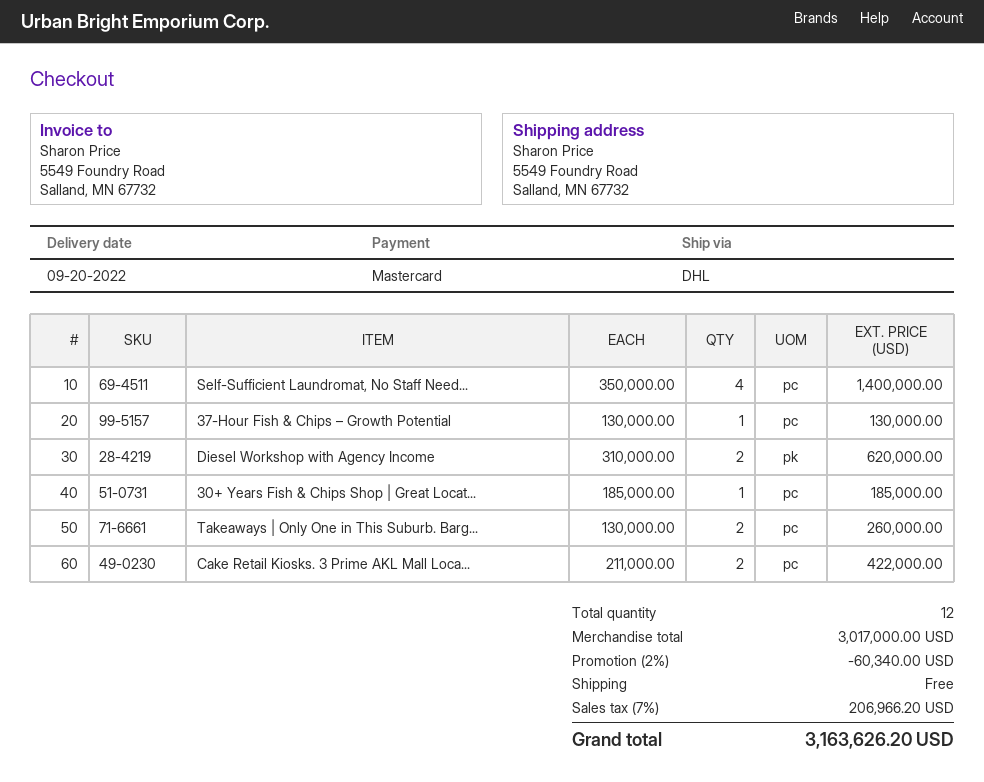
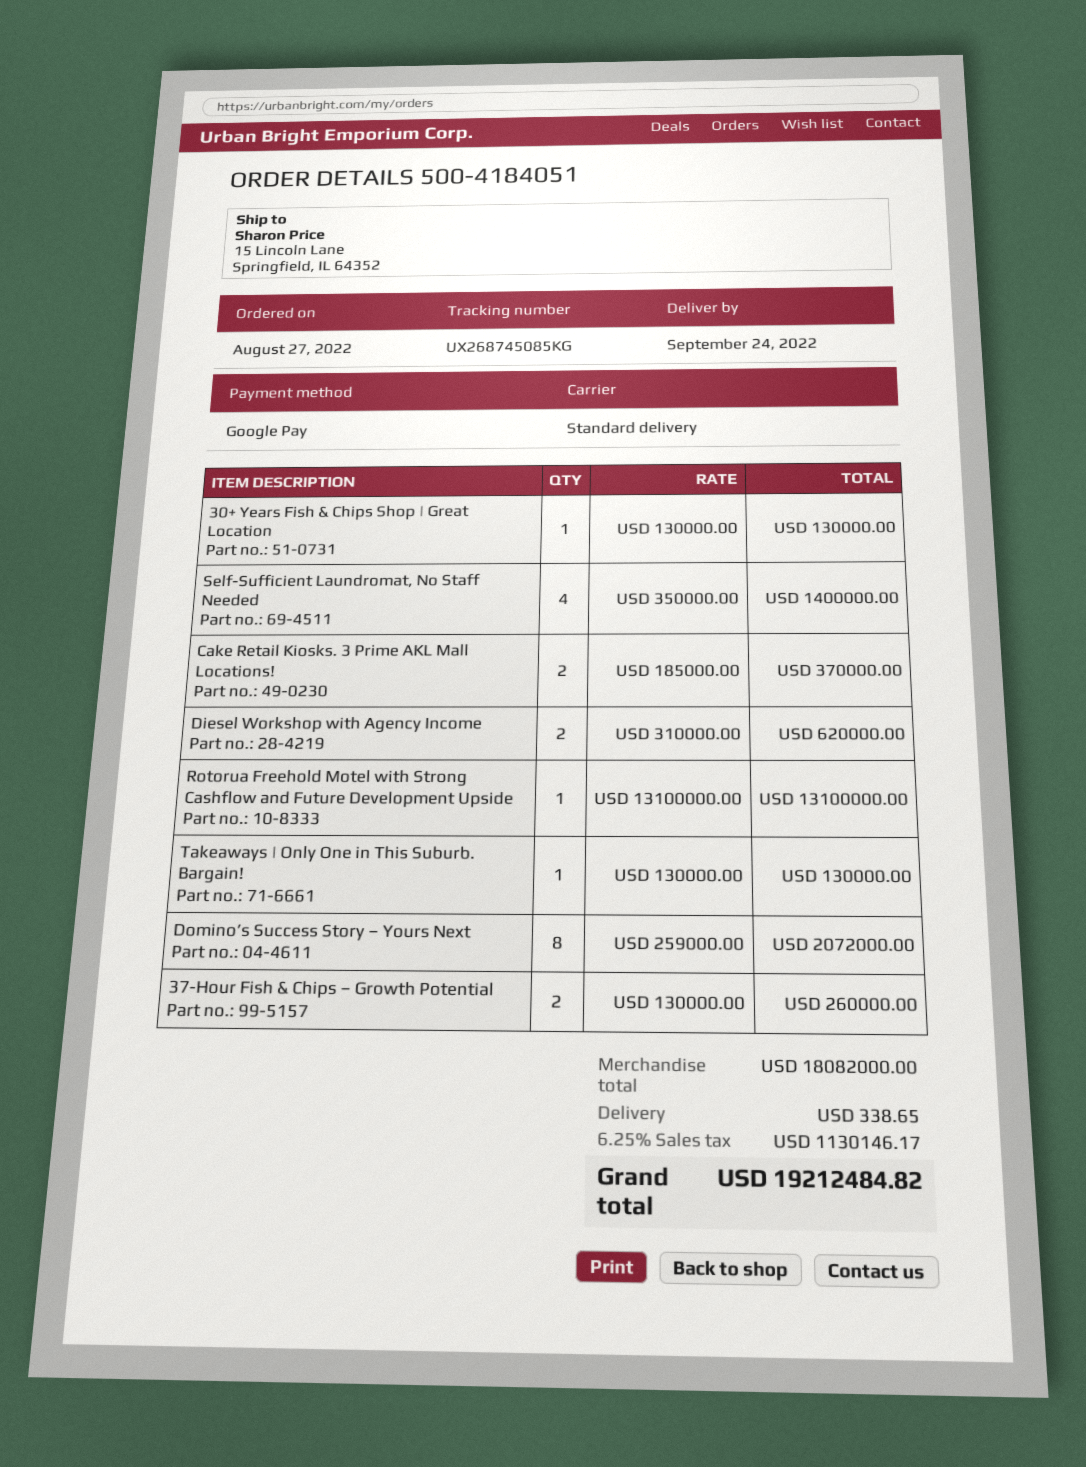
delivery date: 2022-09-20 -> 2022-09-24
payment method: Mastercard -> Google Pay
shipping method: DHL -> standard
ship to: 5549 Foundry Road, Salland, MN 67732 -> 15 Lincoln Lane, Springfield, IL 64352
37-Hour Fish & Chips – Growth Potential: 1 x 130000.00 = 130000.00 -> 2 x 130000.00 = 260000.00
30+ Years Fish & Chips Shop | Great Locat...: 1 x 185000.00 = 185000.00 -> 1 x 130000.00 = 130000.00
Takeaways | Only One in This Suburb. Barg...: 2 x 130000.00 = 260000.00 -> 1 x 130000.00 = 130000.00
Cake Retail Kiosks. 3 Prime AKL Mall Loca...: 2 x 211000.00 = 422000.00 -> 2 x 185000.00 = 370000.00
Rotorua Freehold Motel with Strong Cashflow and Future Development Upside: none -> 1 x 13100000.00 = 13100000.00
Domino’s Success Story – Yours Next: none -> 8 x 259000.00 = 2072000.00
subtotal: 3017000.00 -> 18082000.00
discount: 2% = 60340.00 -> none
shipping: 0.00 -> 338.65
tax: 7% = 206966.20 -> 6.25% = 1130146.17
total: 3163626.20 -> 19212484.82

